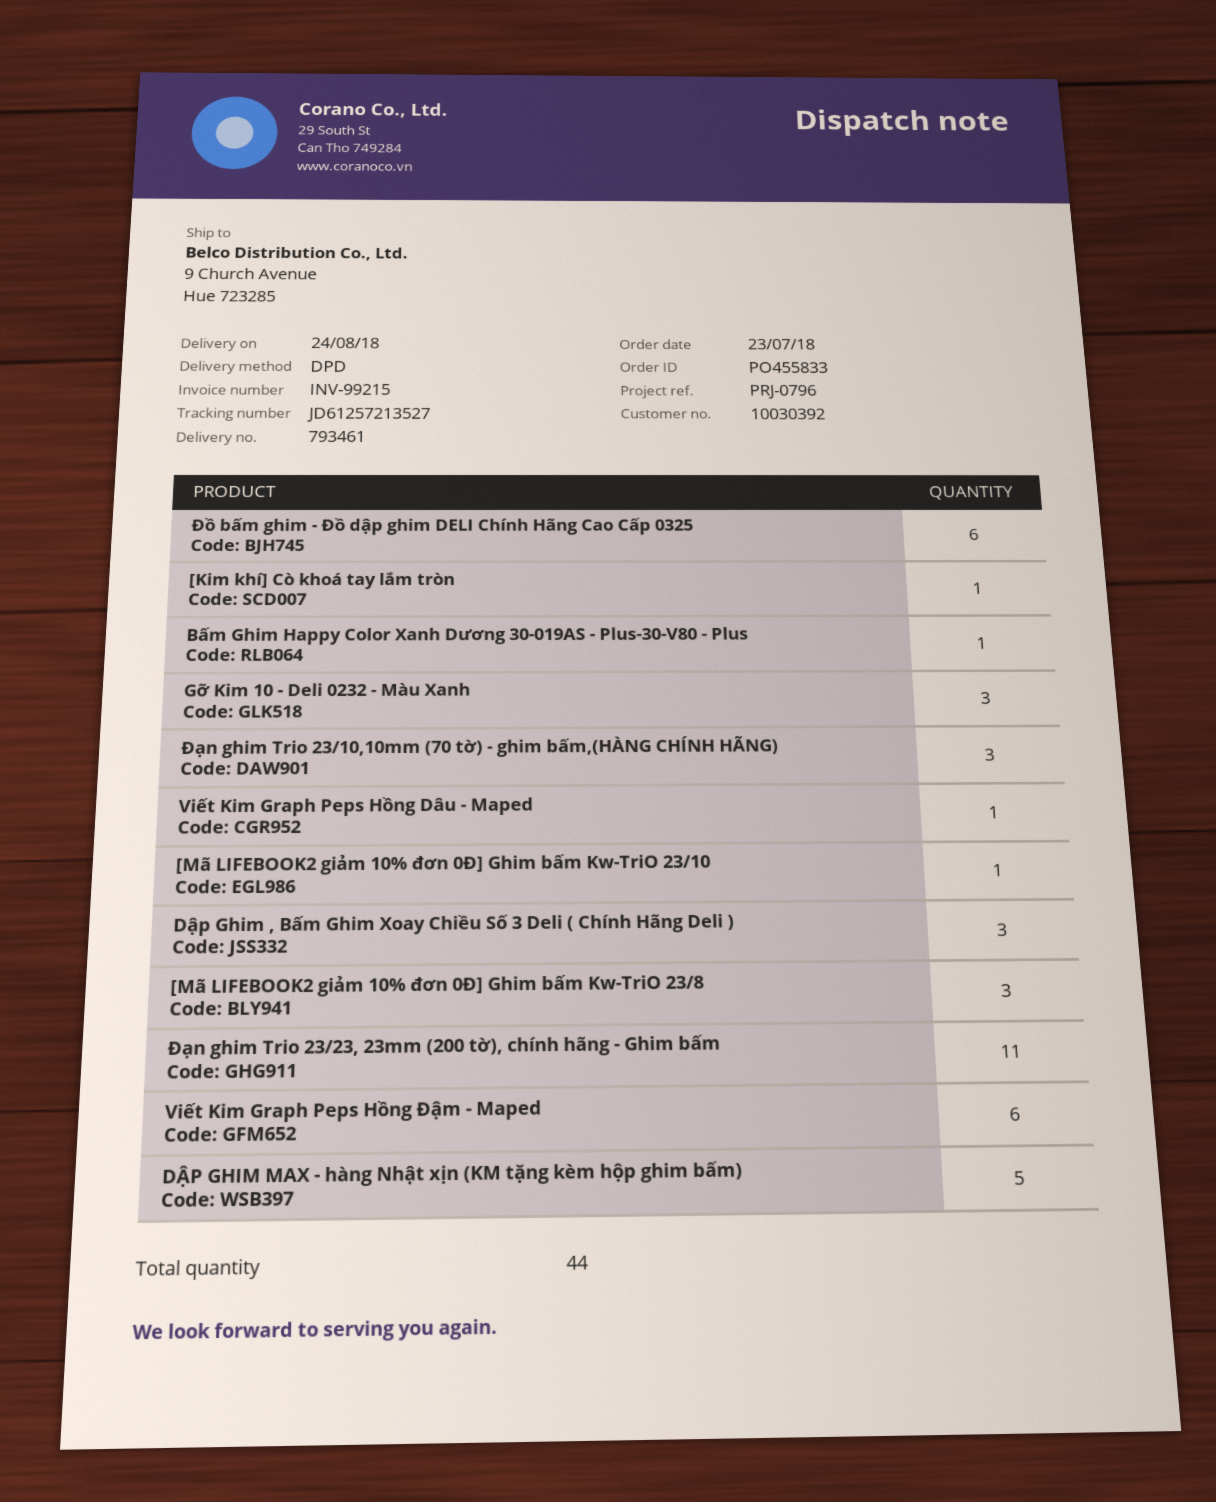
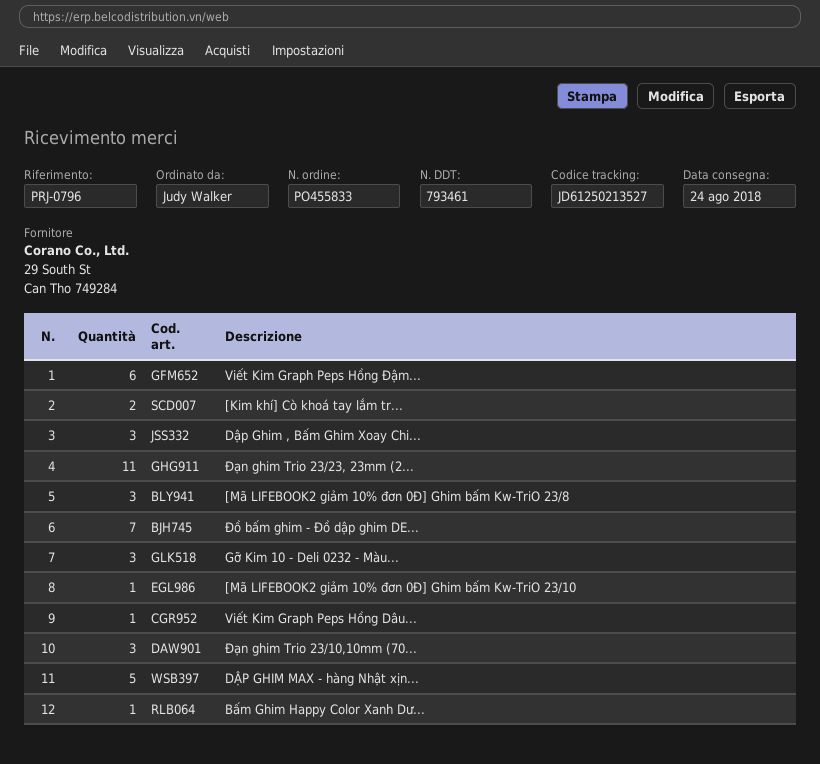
tracking number: JD61257213527 -> JD61250213527
Đồ bấm ghim - Đồ dập ghim DELI Chính Hãng Cao Cấp 0325: 6 -> 7
[Kim khí] Cò khoá tay lắm tròn: 1 -> 2

